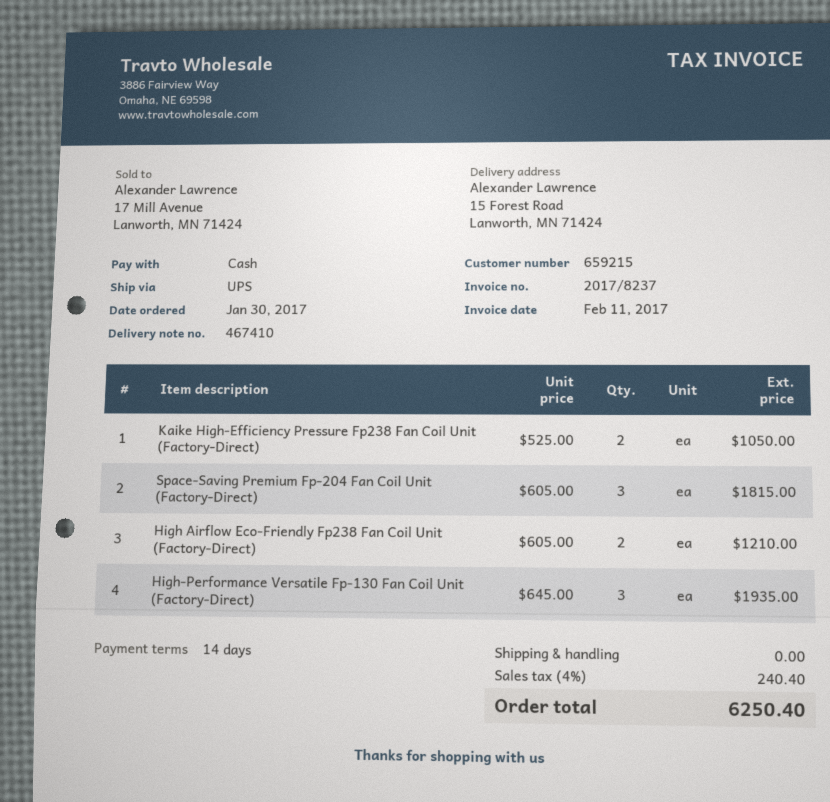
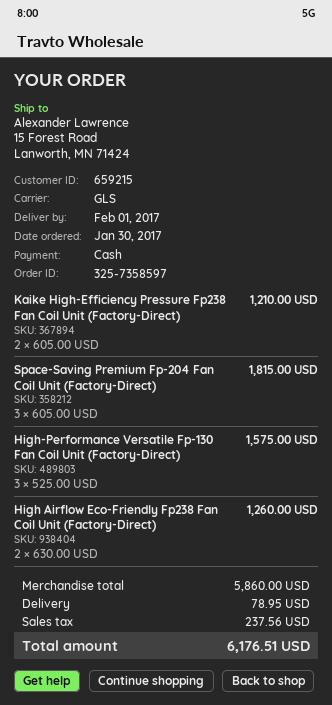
shipping method: UPS -> GLS
Kaike High-Efficiency Pressure Fp238 Fan Coil Unit (Factory-Direct): 2 x 525.00 = 1050.00 -> 2 x 605.00 = 1210.00
High Airflow Eco-Friendly Fp238 Fan Coil Unit (Factory-Direct): 2 x 605.00 = 1210.00 -> 2 x 630.00 = 1260.00
High-Performance Versatile Fp-130 Fan Coil Unit (Factory-Direct): 3 x 645.00 = 1935.00 -> 3 x 525.00 = 1575.00
shipping: 0.00 -> 78.95
tax: 240.40 -> 237.56
total: 6250.40 -> 6176.51

